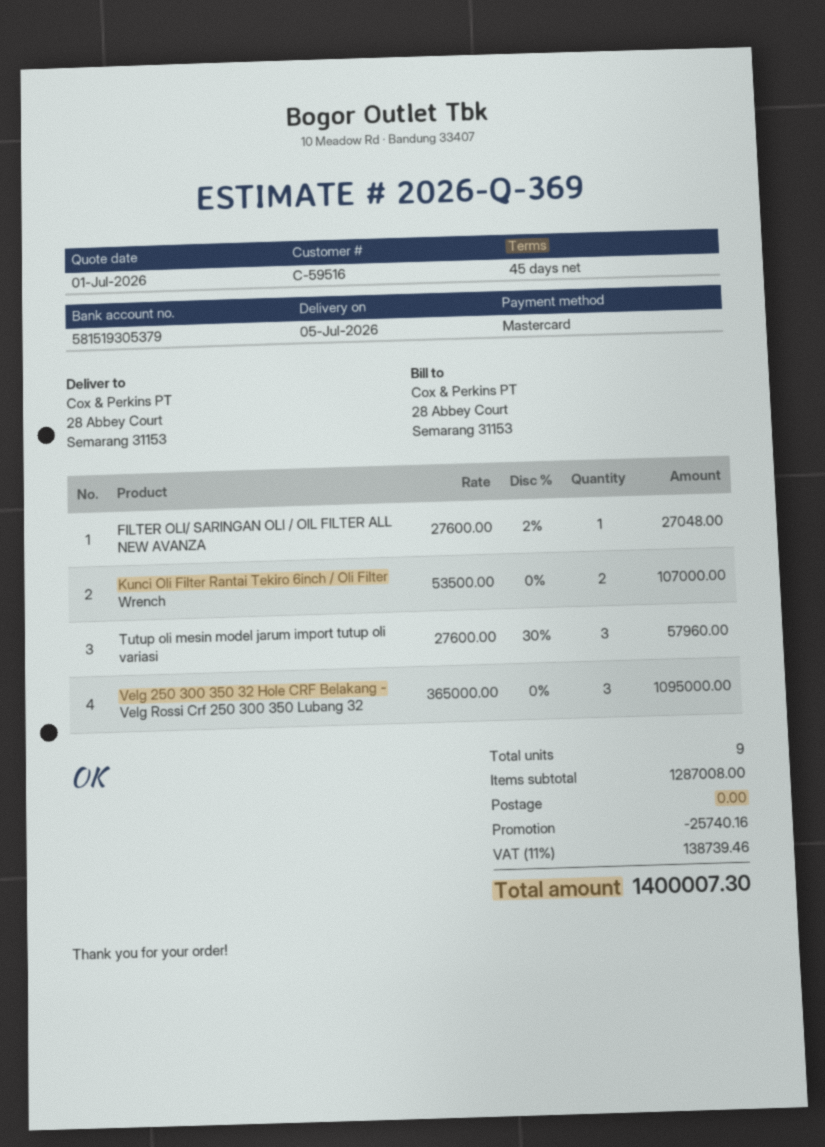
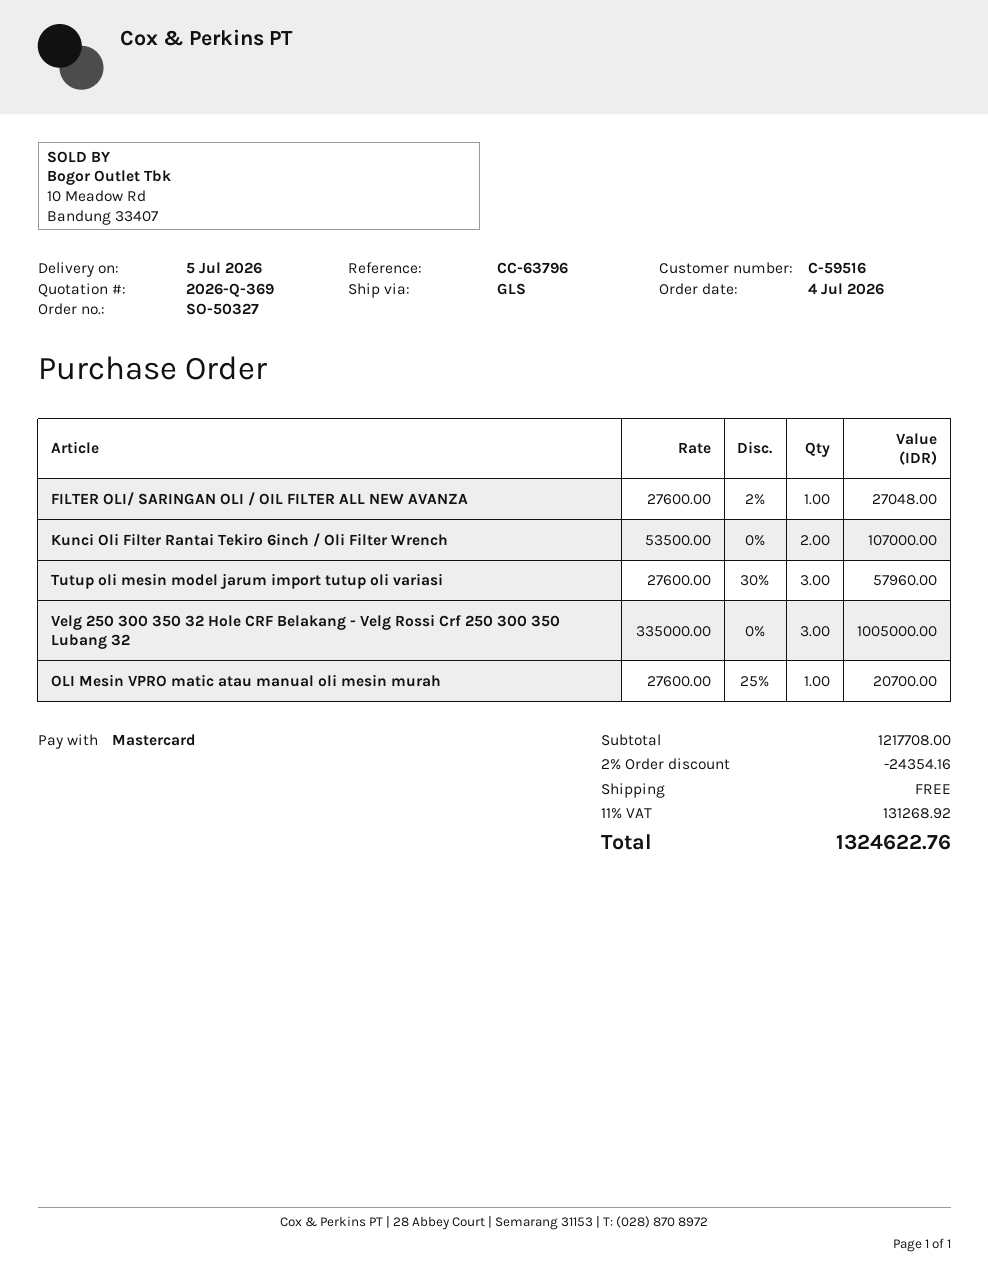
Velg 250 300 350 32 Hole CRF Belakang - Velg Rossi Crf 250 300 350 Lubang 32: 3 x 365000.00 = 1095000.00 -> 3 x 335000.00 = 1005000.00
OLI Mesin VPRO matic atau manual oli mesin murah: none -> 1 x 27600.00 - 25% = 20700.00
subtotal: 1287008.00 -> 1217708.00
discount: 25740.16 -> 24354.16
tax: 11% = 138739.46 -> 11% = 131268.92
total: 1400007.30 -> 1324622.76

